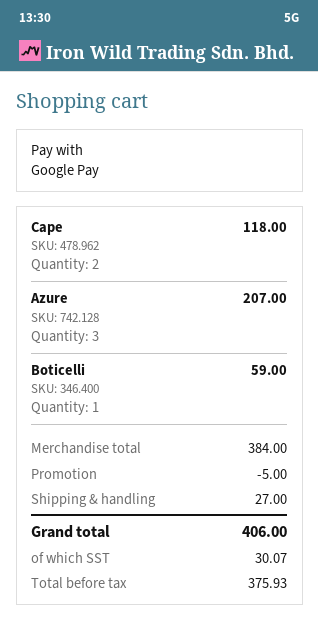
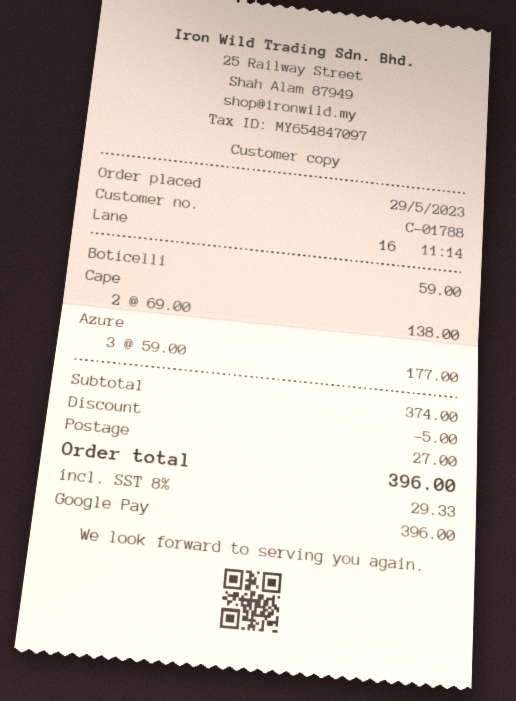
Cape: 2 for 118.00 -> 2 for 138.00
Azure: 3 for 207.00 -> 3 for 177.00
subtotal: 384.00 -> 374.00
tax: 30.07 -> 29.33
total: 406.00 -> 396.00

